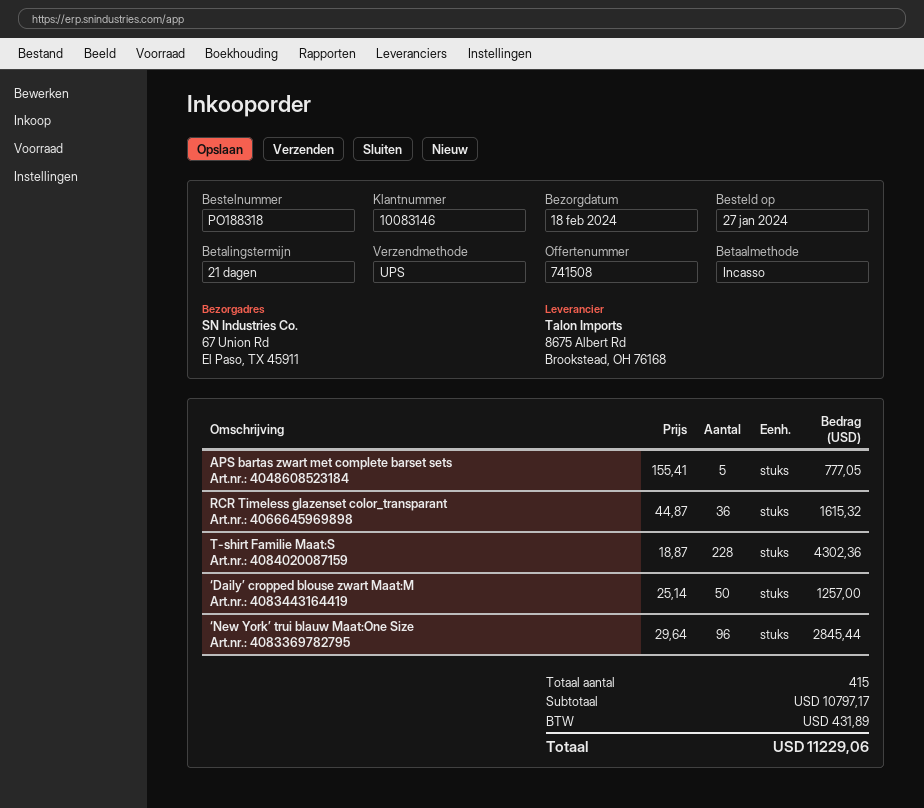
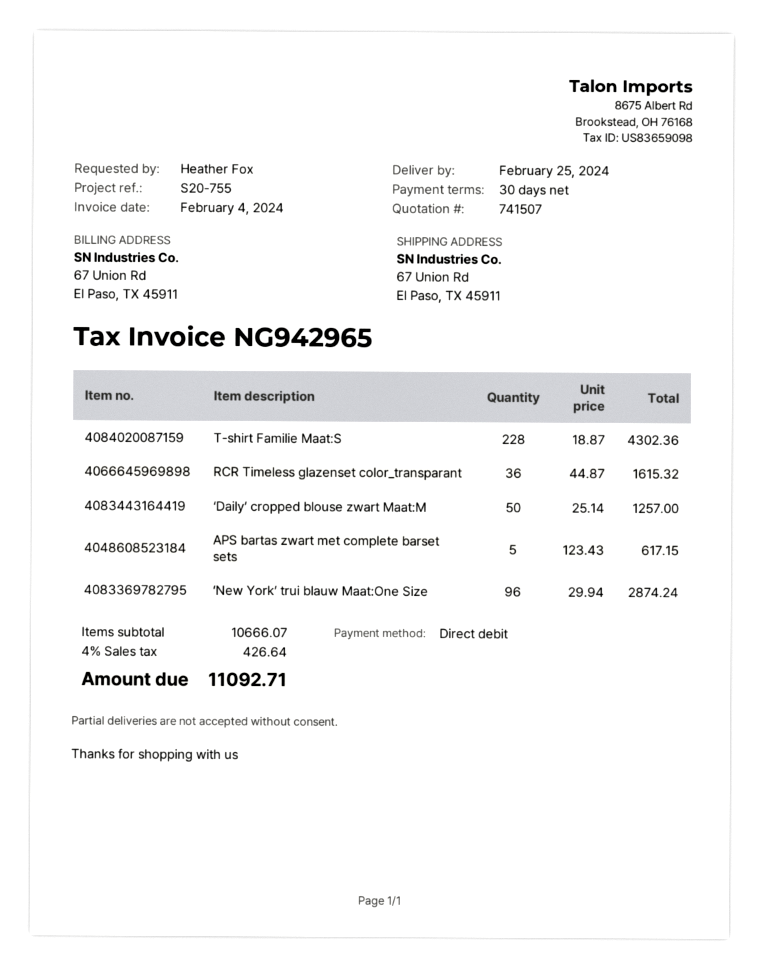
quote number: 741508 -> 741507
delivery date: 2024-02-18 -> 2024-02-25
payment terms: 21 days -> 30 days
APS bartas zwart met complete barset sets: 5 x 155.41 = 777.05 -> 5 x 123.43 = 617.15
‘New York’ trui blauw Maat:One Size: 96 x 29.64 = 2845.44 -> 96 x 29.94 = 2874.24
subtotal: 10797.17 -> 10666.07
tax: 431.89 -> 426.64
total: 11229.06 -> 11092.71

